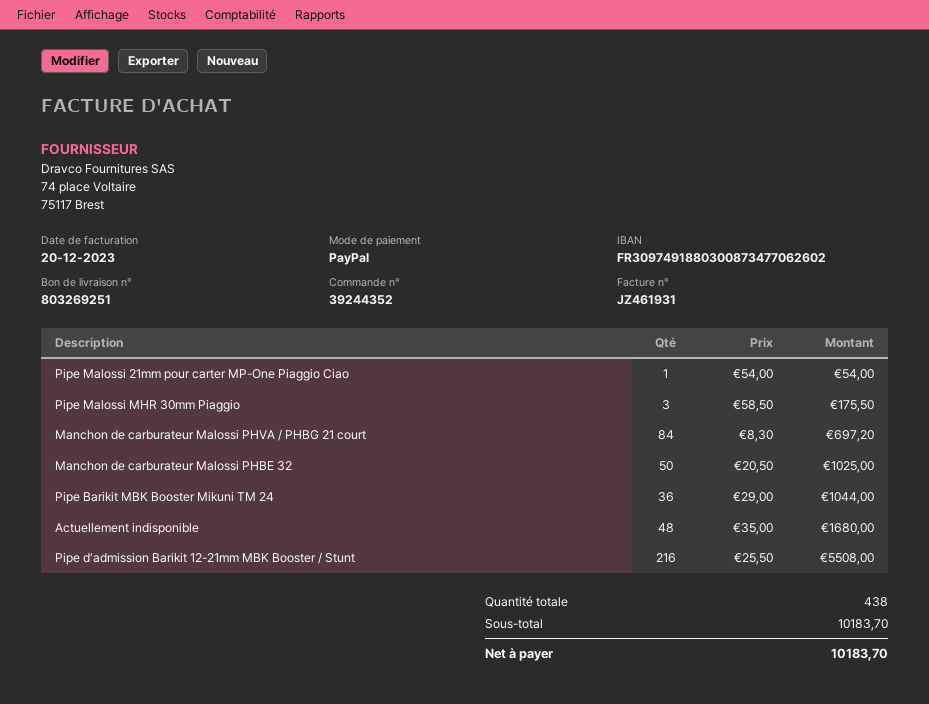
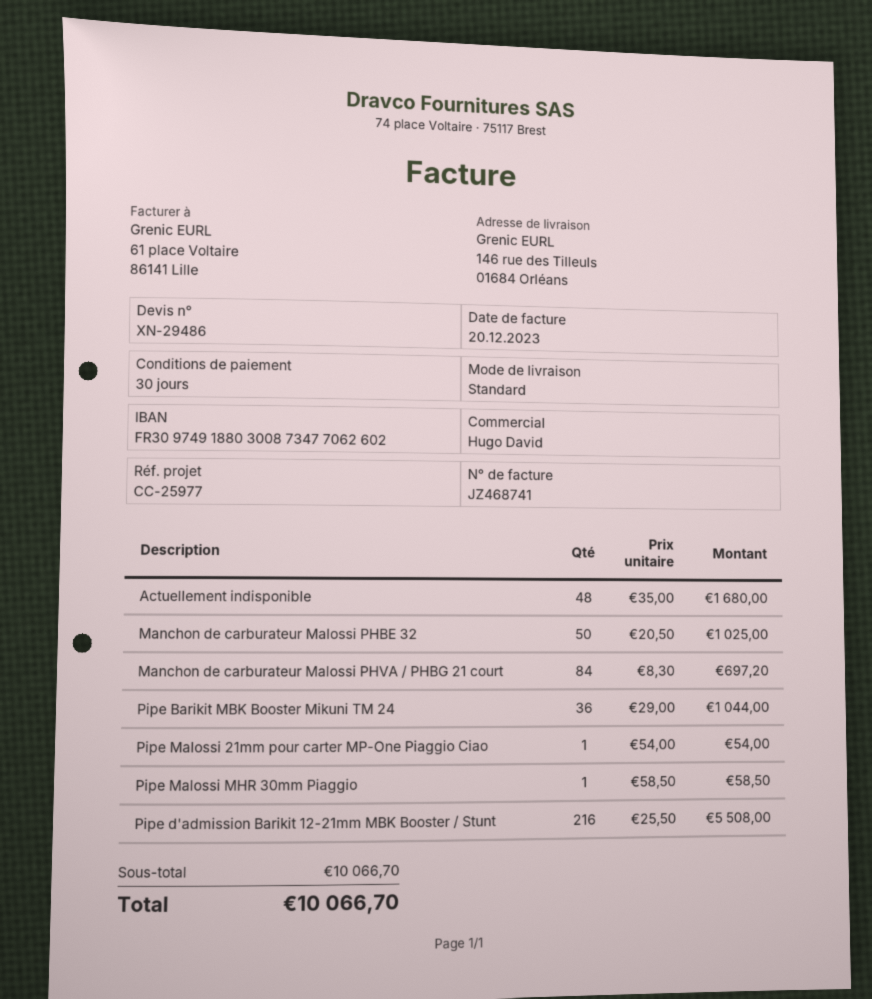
invoice number: JZ461931 -> JZ468741
Pipe Malossi MHR 30mm Piaggio: 3 x 58.50 = 175.50 -> 1 x 58.50 = 58.50
subtotal: 10183.70 -> 10066.70
total: 10183.70 -> 10066.70

